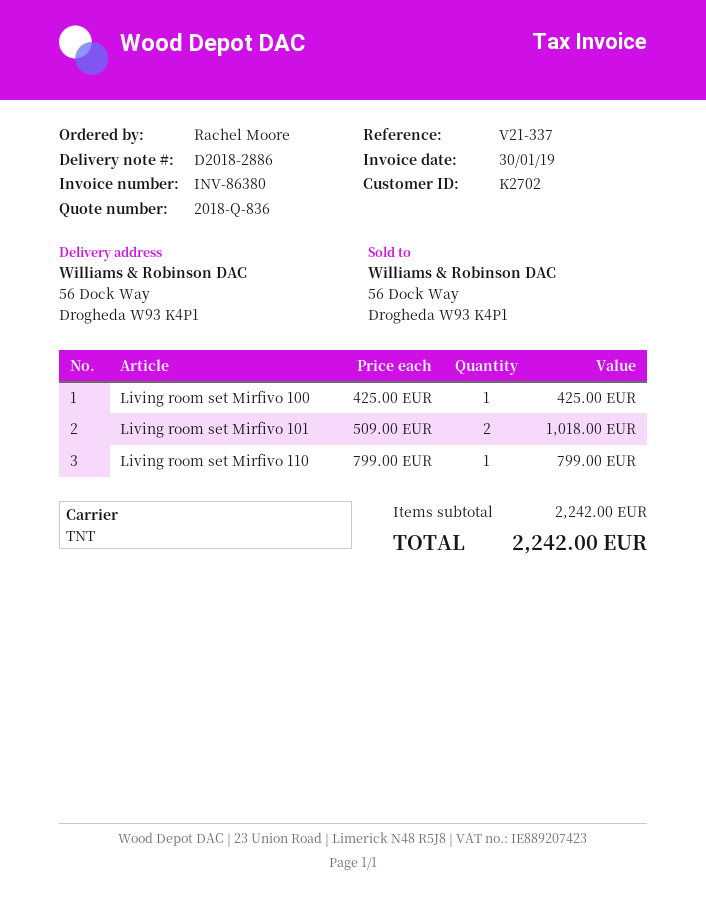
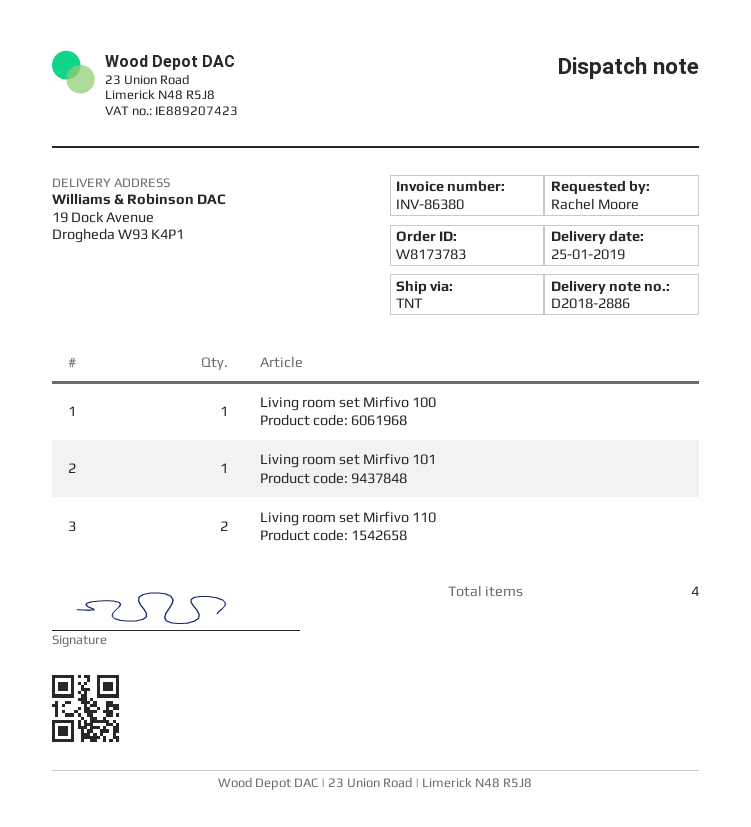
ship to: 56 Dock Way, Drogheda W93 K4P1 -> 19 Dock Avenue, Drogheda W93 K4P1
Living room set Mirfivo 101: 2 -> 1
Living room set Mirfivo 110: 1 -> 2

